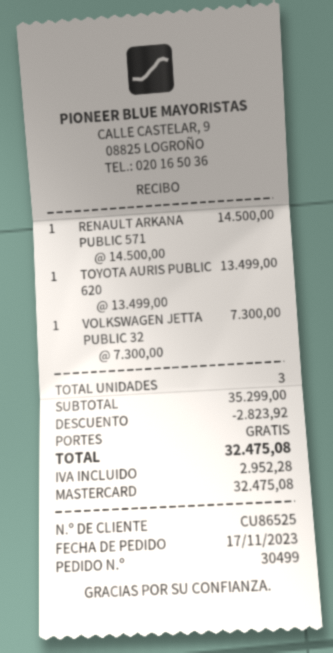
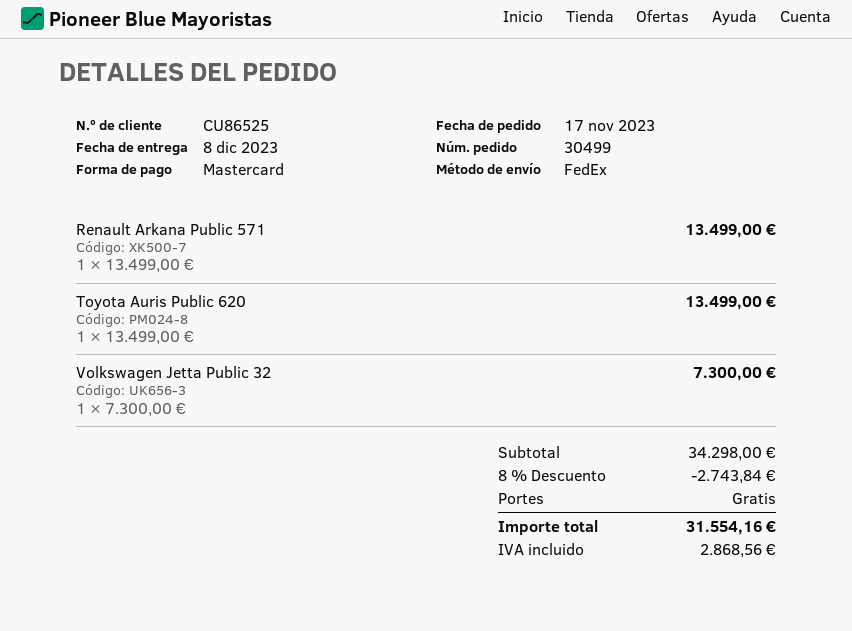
RENAULT ARKANA PUBLIC 571: 1 x 14500.00 = 14500.00 -> 1 x 13499.00 = 13499.00
subtotal: 35299.00 -> 34298.00
discount: 2823.92 -> 2743.84
tax: 2952.28 -> 2868.56
total: 32475.08 -> 31554.16

